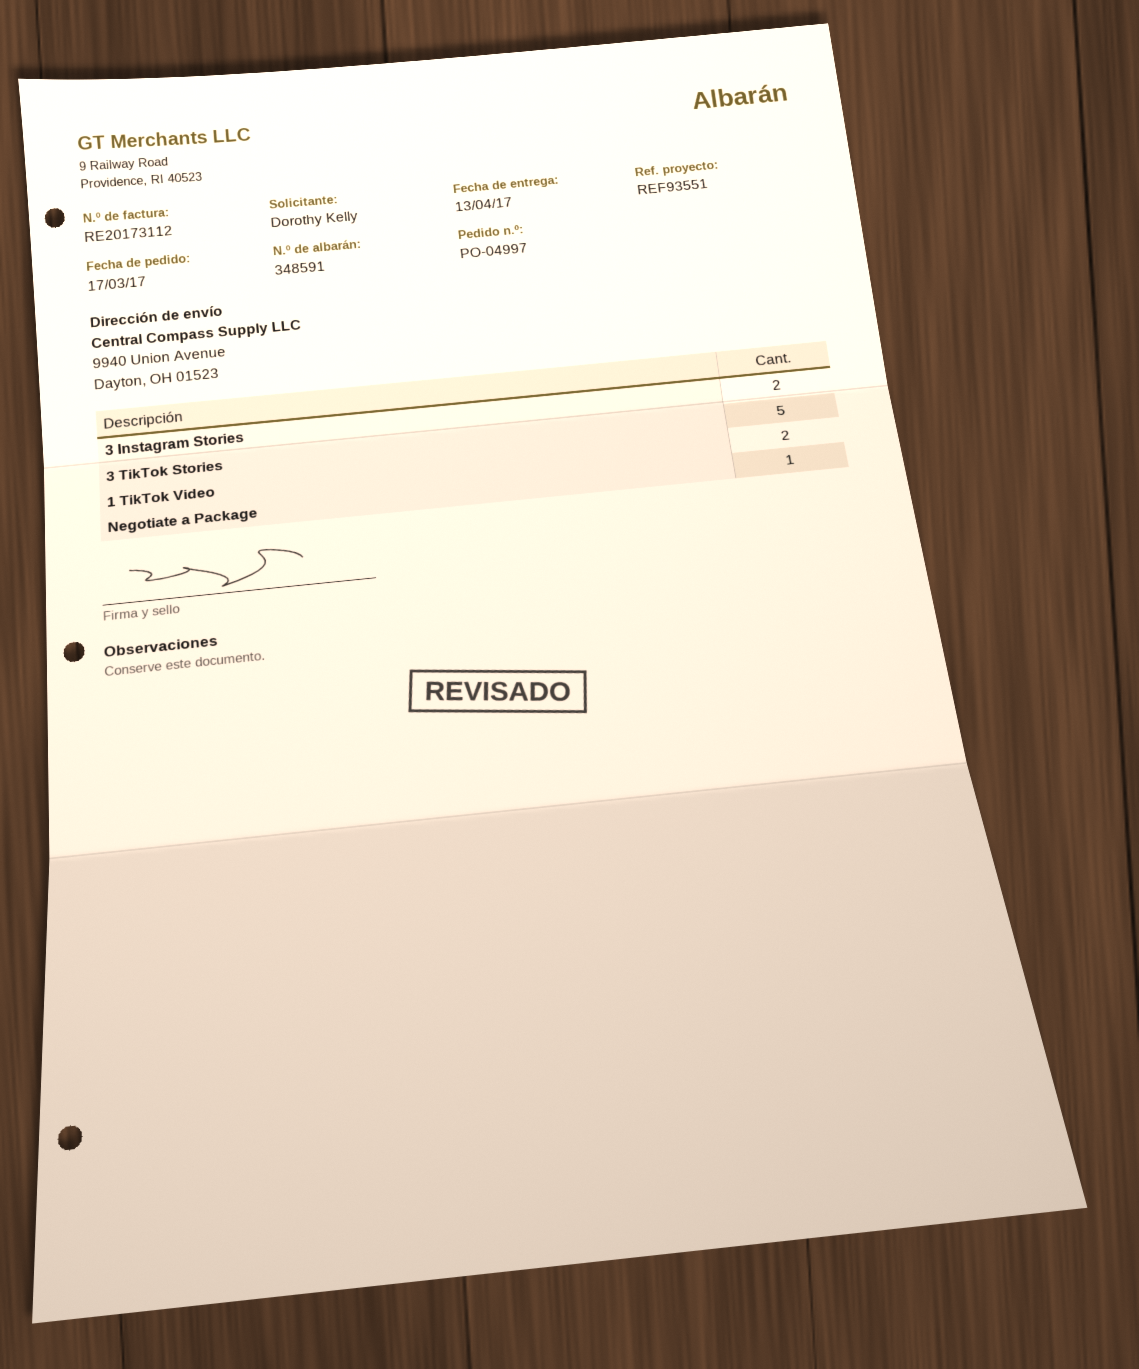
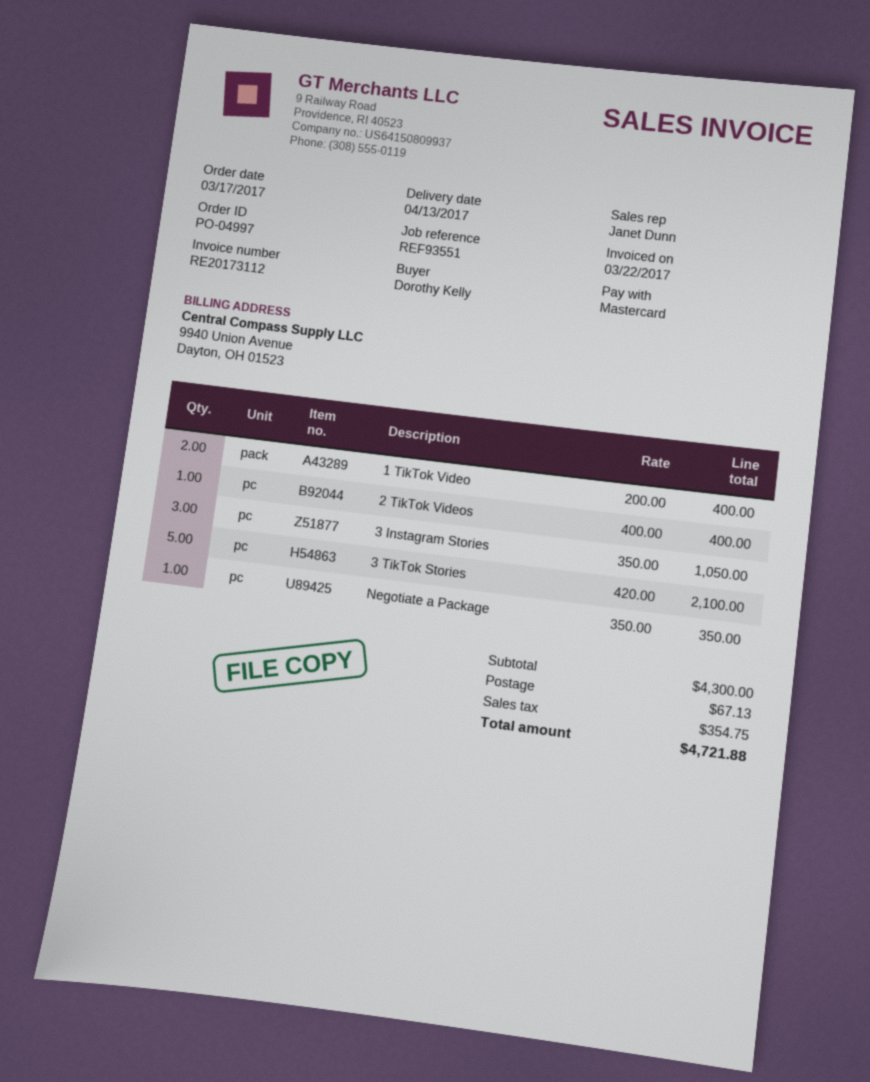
3 Instagram Stories: 2 -> 3
2 TikTok Videos: none -> 1

